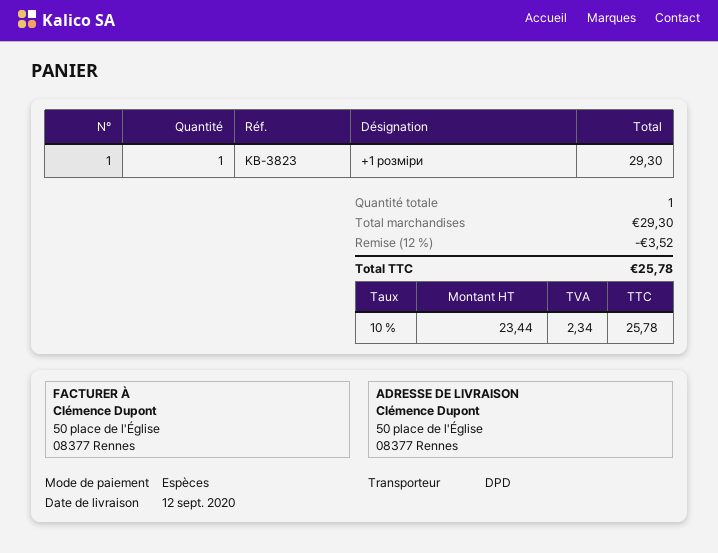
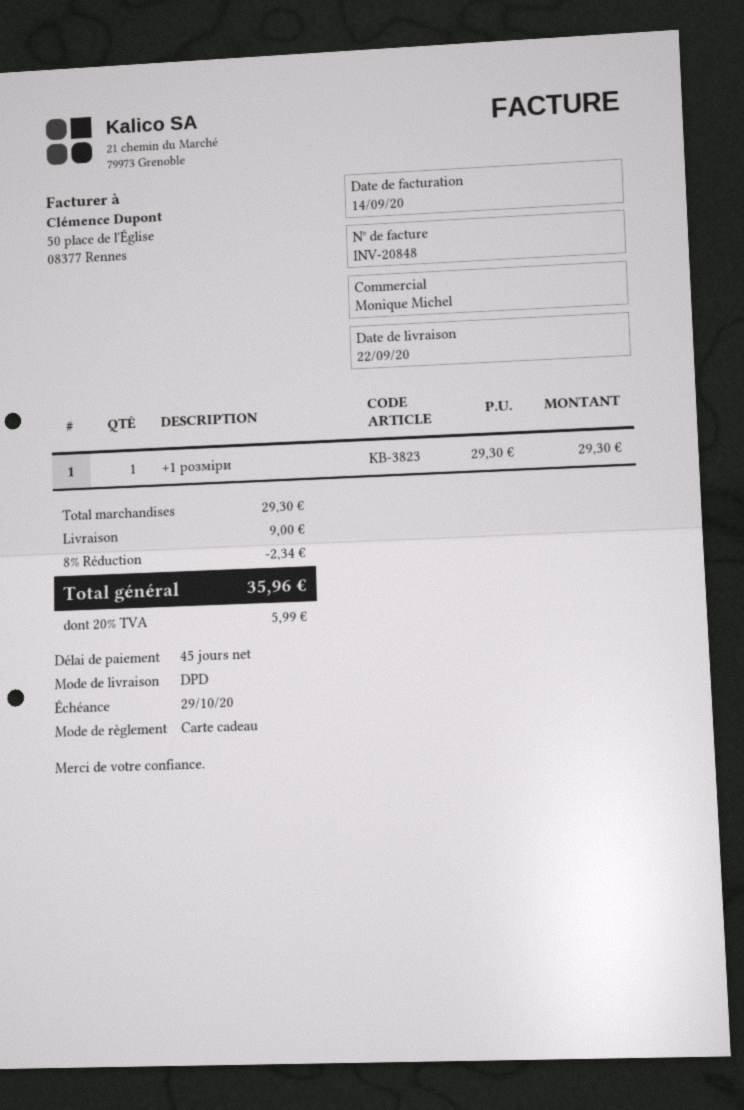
delivery date: 2020-09-12 -> 2020-09-22
payment method: cash -> gift card
discount: 12% = 3.52 -> 8% = 2.34
shipping: none -> 9.00
tax: 10% = 2.34 -> 20% = 5.99
total: 25.78 -> 35.96

